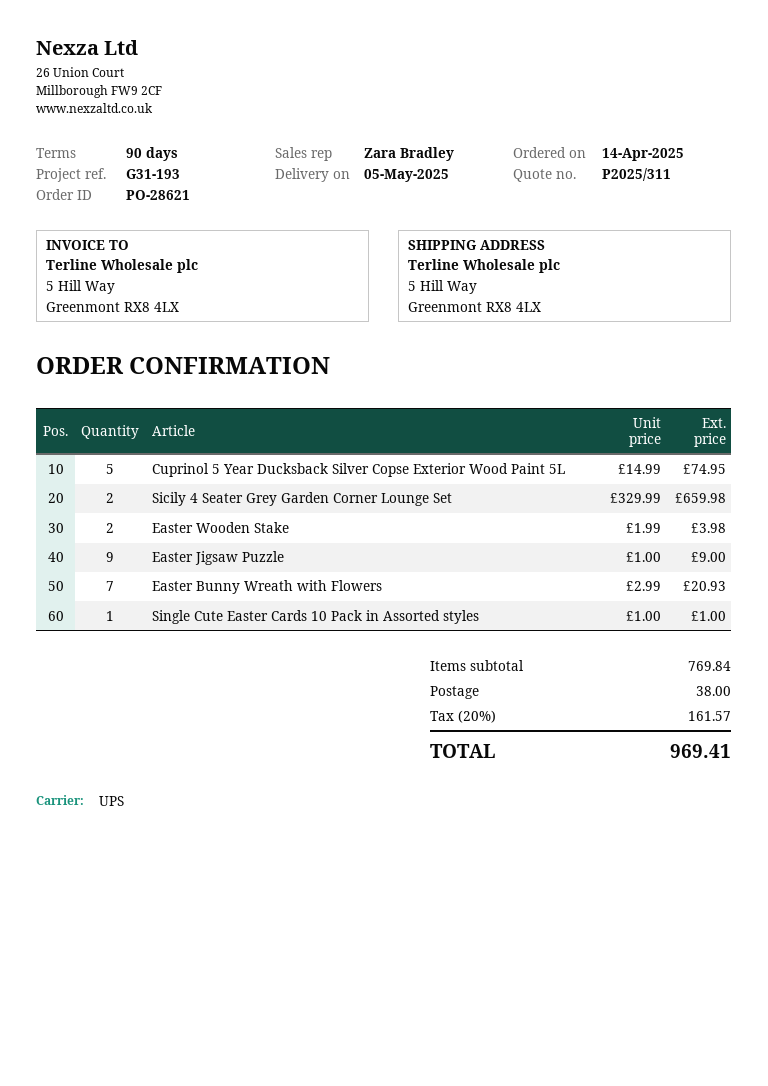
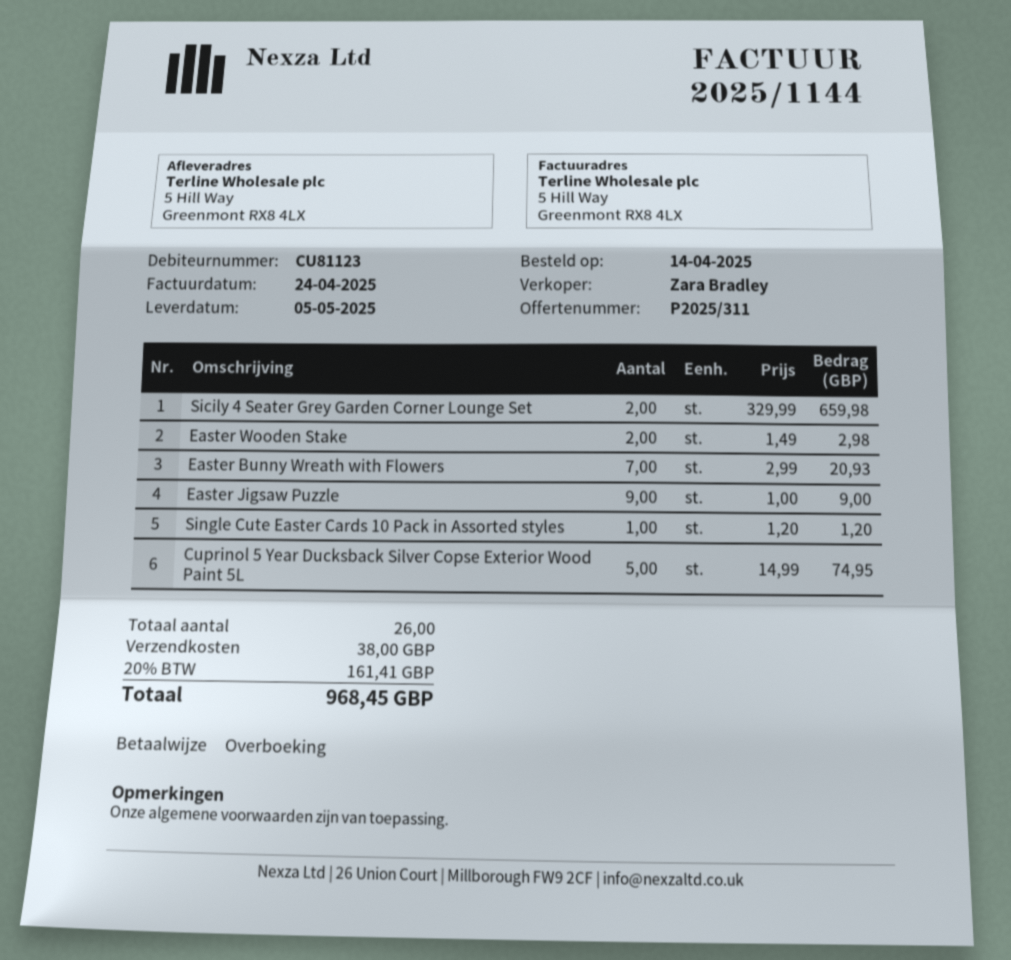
Easter Wooden Stake: 2 x 1.99 = 3.98 -> 2 x 1.49 = 2.98
Single Cute Easter Cards 10 Pack in Assorted styles: 1 x 1.00 = 1.00 -> 1 x 1.20 = 1.20
tax: 20% = 161.57 -> 20% = 161.41
total: 969.41 -> 968.45

